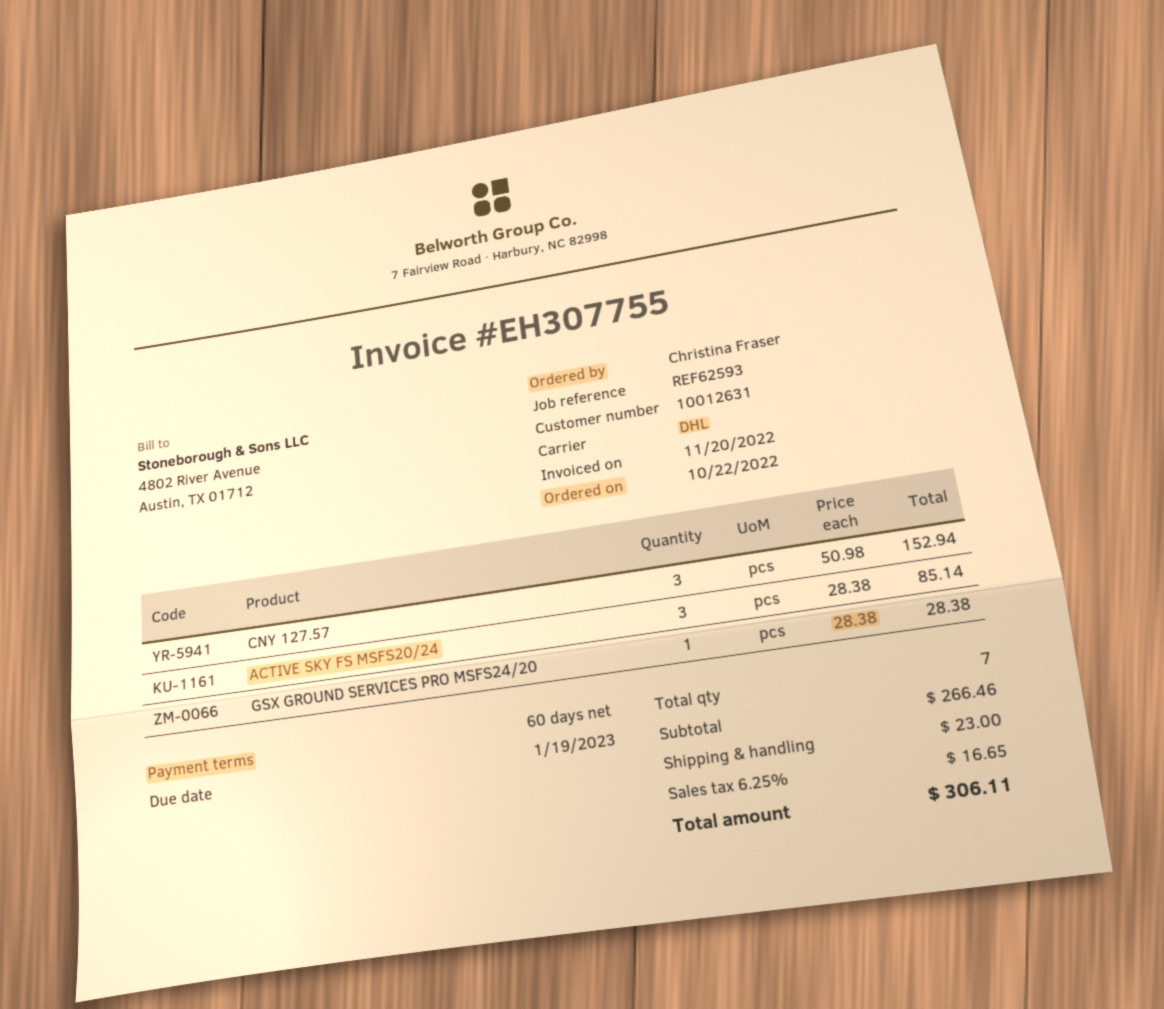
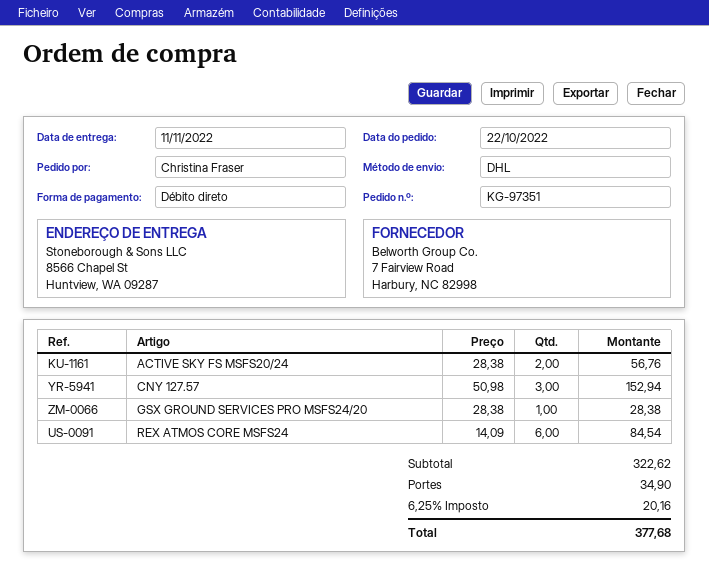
ACTIVE SKY FS MSFS20/24: 3 x 28.38 = 85.14 -> 2 x 28.38 = 56.76
REX ATMOS CORE MSFS24: none -> 6 x 14.09 = 84.54
subtotal: 266.46 -> 322.62
shipping: 23.00 -> 34.90
tax: 6.25% = 16.65 -> 6.25% = 20.16
total: 306.11 -> 377.68

